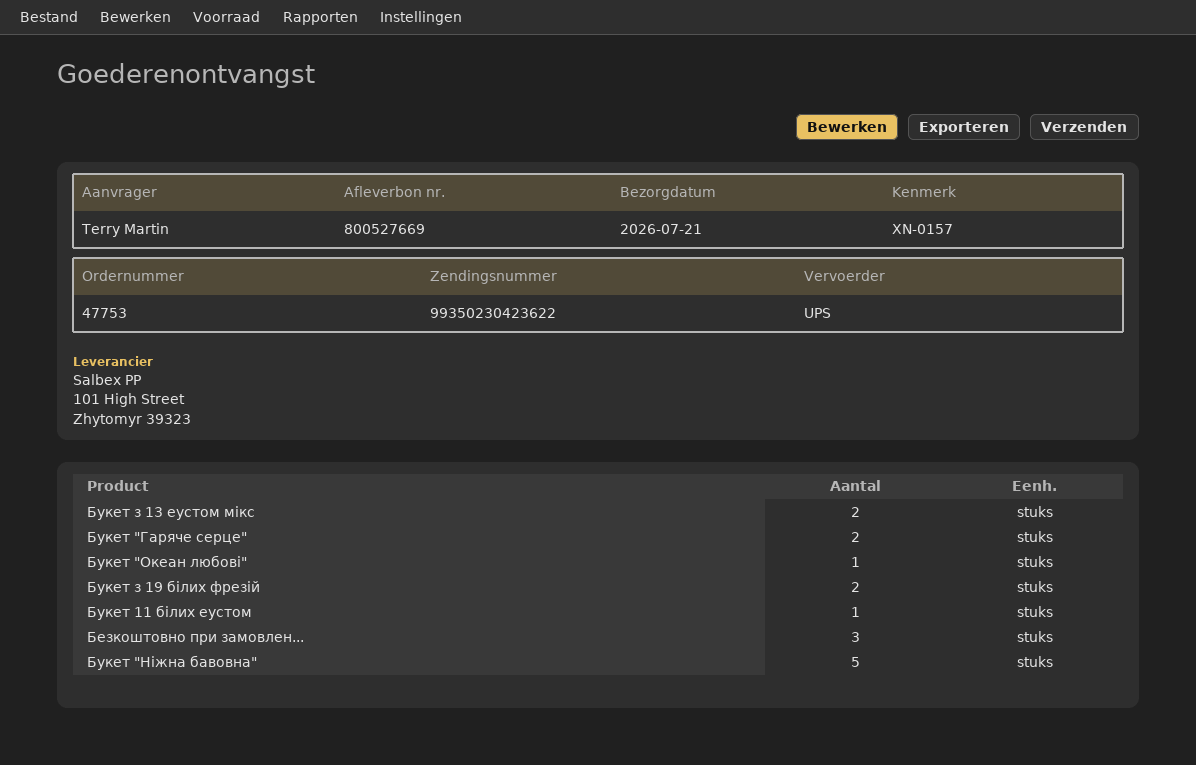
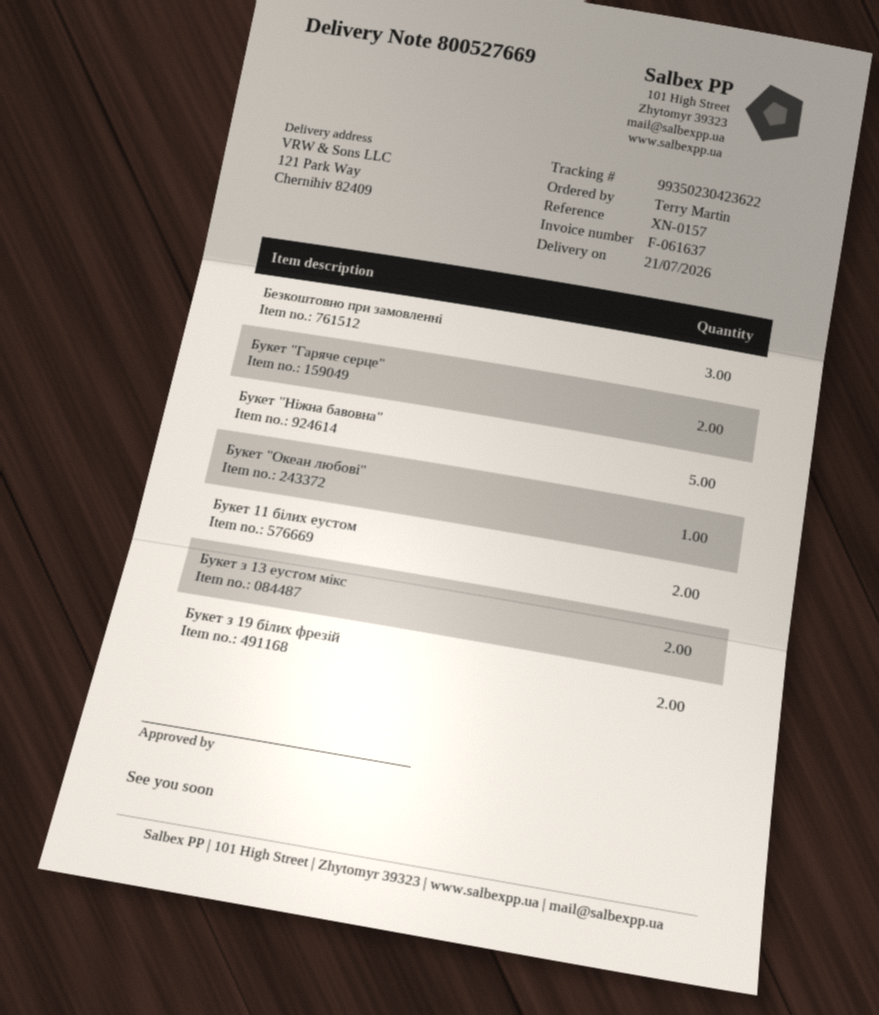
Букет 11 білих еустом: 1 -> 2

